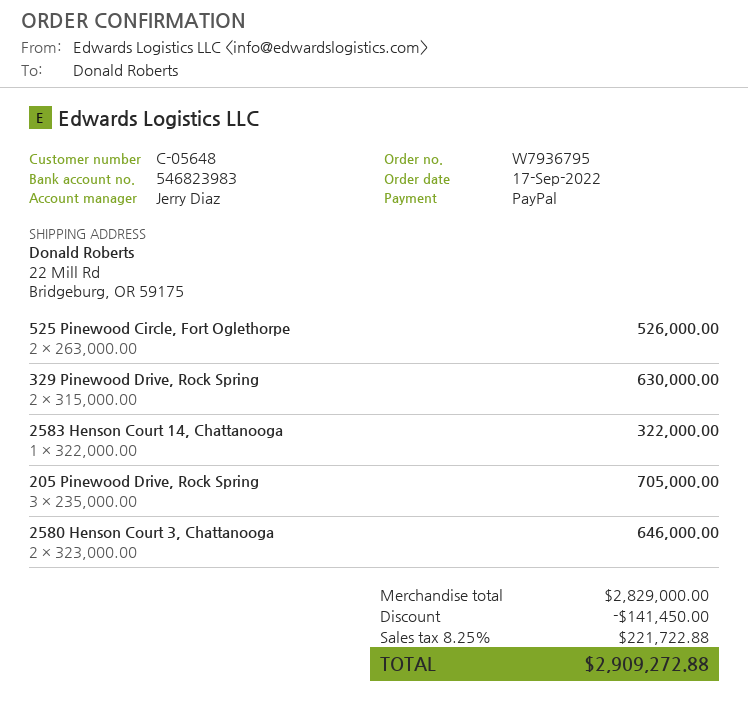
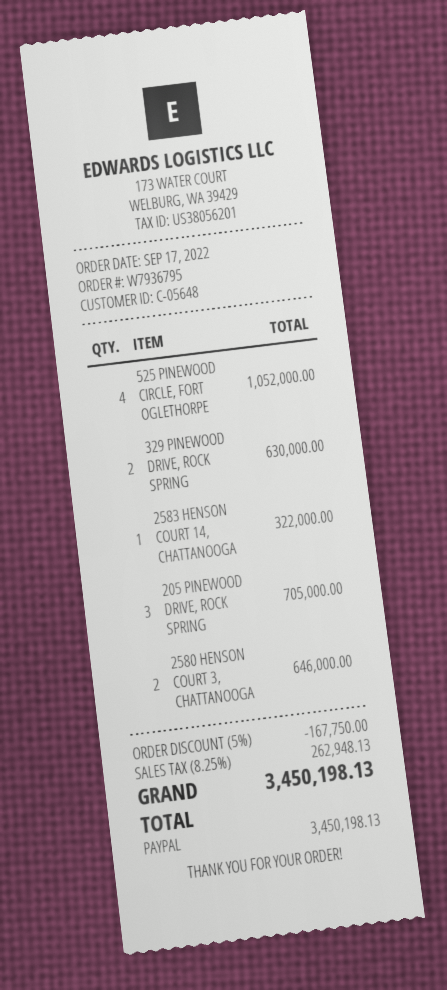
525 Pinewood Circle, Fort Oglethorpe: 2 for 526000.00 -> 4 for 1052000.00
discount: 141450.00 -> 167750.00
tax: 8.25% = 221722.88 -> 8.25% = 262948.13
total: 2909272.88 -> 3450198.13

